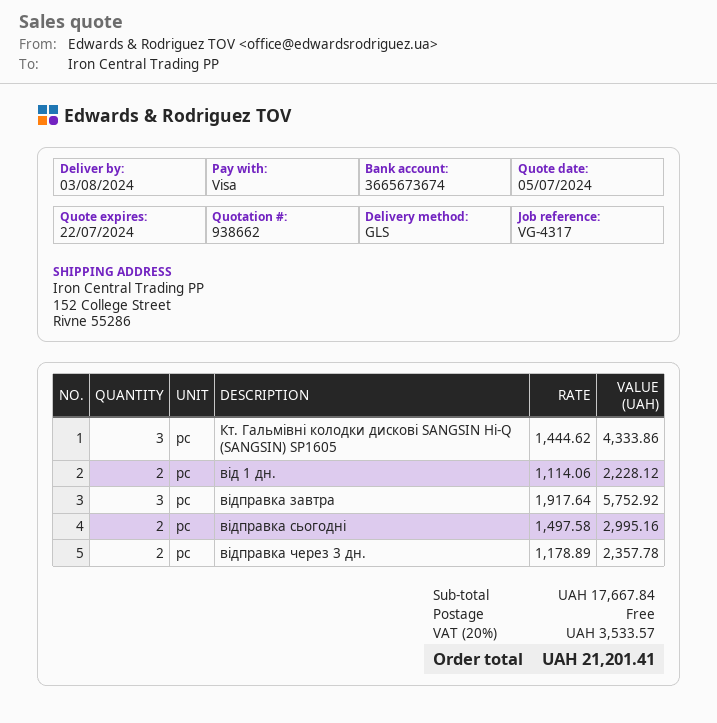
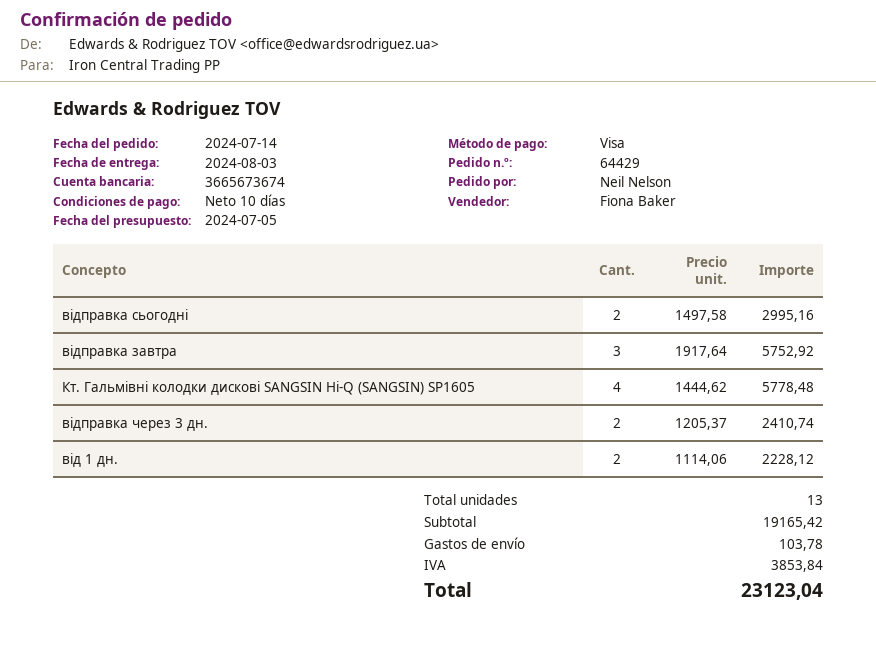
Кт. Гальмівні колодки дискові SANGSIN Hi-Q (SANGSIN) SP1605: 3 x 1444.62 = 4333.86 -> 4 x 1444.62 = 5778.48
відправка через 3 дн.: 2 x 1178.89 = 2357.78 -> 2 x 1205.37 = 2410.74
subtotal: 17667.84 -> 19165.42
shipping: 0.00 -> 103.78
tax: 3533.57 -> 3853.84
total: 21201.41 -> 23123.04

